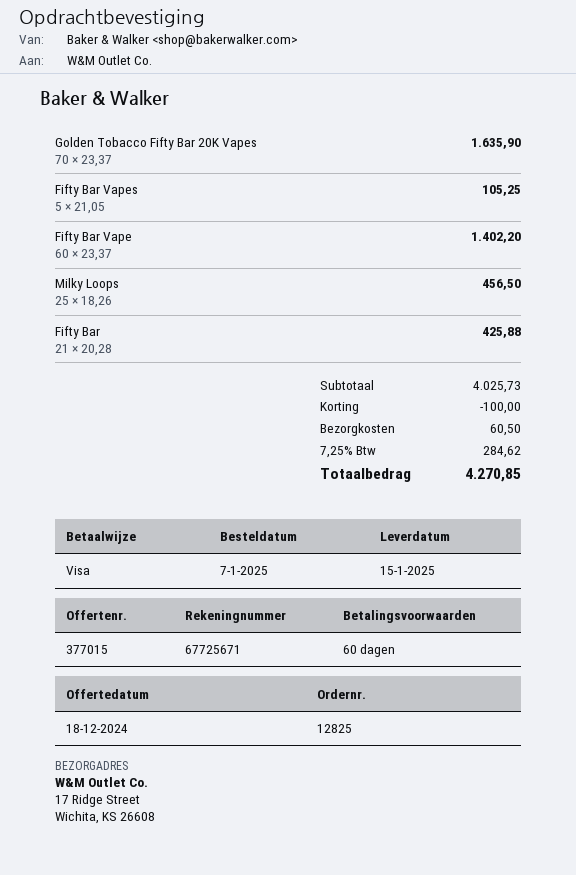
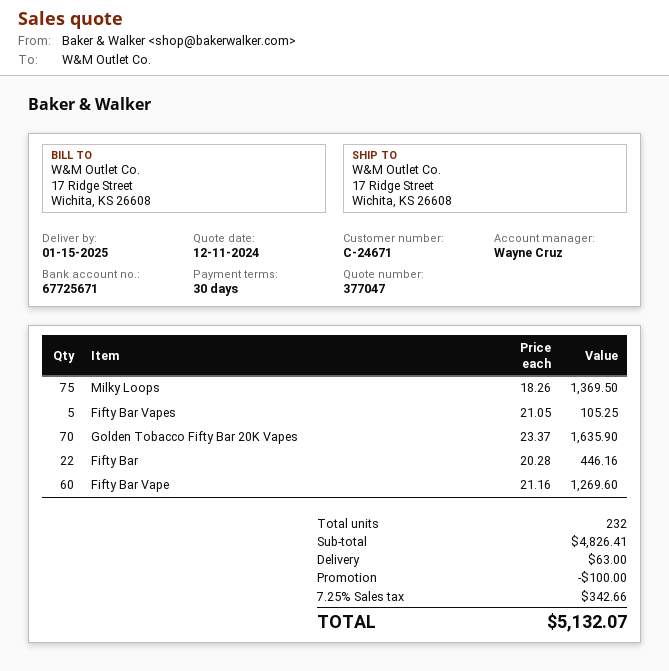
quote number: 377015 -> 377047
quote date: 2024-12-18 -> 2024-12-11
payment terms: 60 days -> 30 days
Fifty Bar Vape: 60 x 23.37 = 1402.20 -> 60 x 21.16 = 1269.60
Milky Loops: 25 x 18.26 = 456.50 -> 75 x 18.26 = 1369.50
Fifty Bar: 21 x 20.28 = 425.88 -> 22 x 20.28 = 446.16
subtotal: 4025.73 -> 4826.41
shipping: 60.50 -> 63.00
tax: 7.25% = 284.62 -> 7.25% = 342.66
total: 4270.85 -> 5132.07

